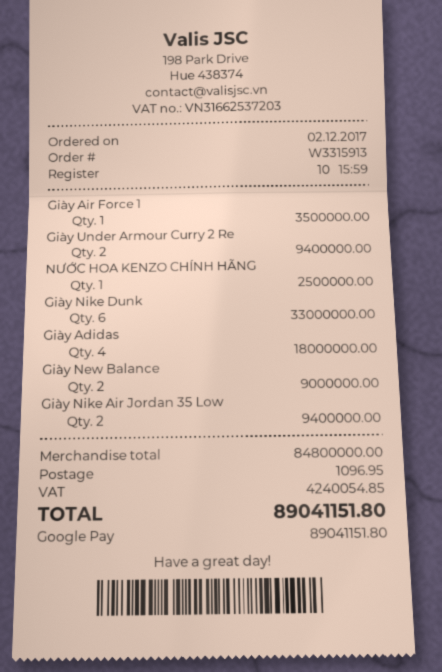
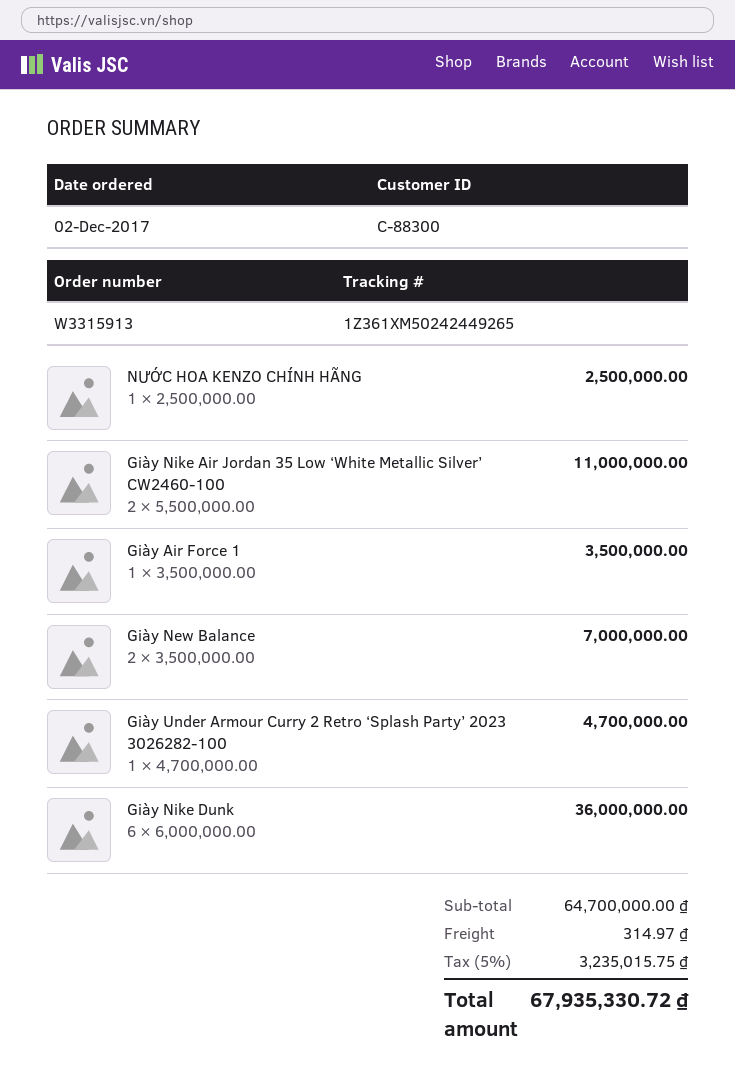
Giày Under Armour Curry 2 Re: 2 for 9400000.00 -> 1 for 4700000.00
Giày Nike Dunk: 6 for 33000000.00 -> 6 for 36000000.00
Giày Adidas: 4 for 18000000.00 -> none
Giày New Balance: 2 for 9000000.00 -> 2 for 7000000.00
Giày Nike Air Jordan 35 Low: 2 for 9400000.00 -> 2 for 11000000.00
subtotal: 84800000.00 -> 64700000.00
shipping: 1096.95 -> 314.97
tax: 4240054.85 -> 3235015.75
total: 89041151.80 -> 67935330.72

